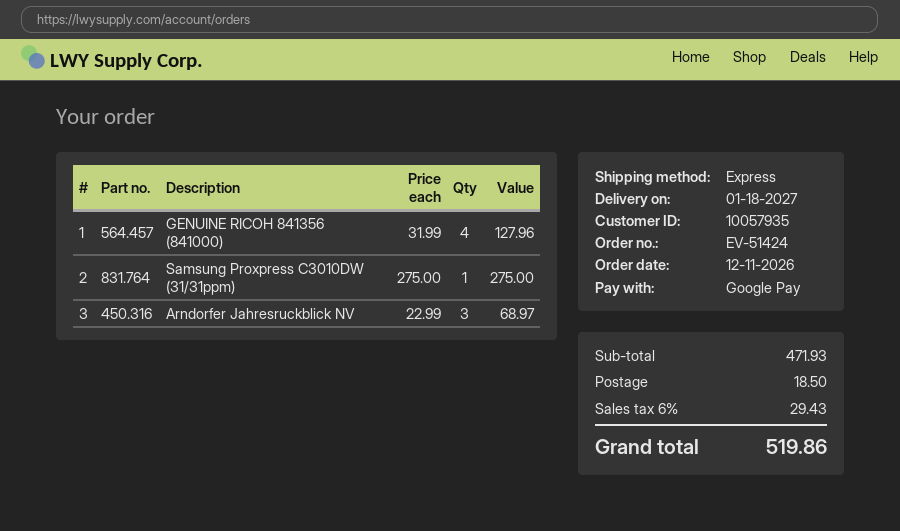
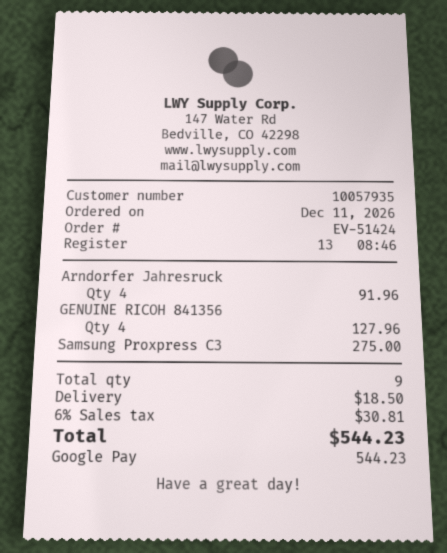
Arndorfer Jahresruckblick NV: 3 for 68.97 -> 4 for 91.96
tax: 6% = 29.43 -> 6% = 30.81
total: 519.86 -> 544.23

